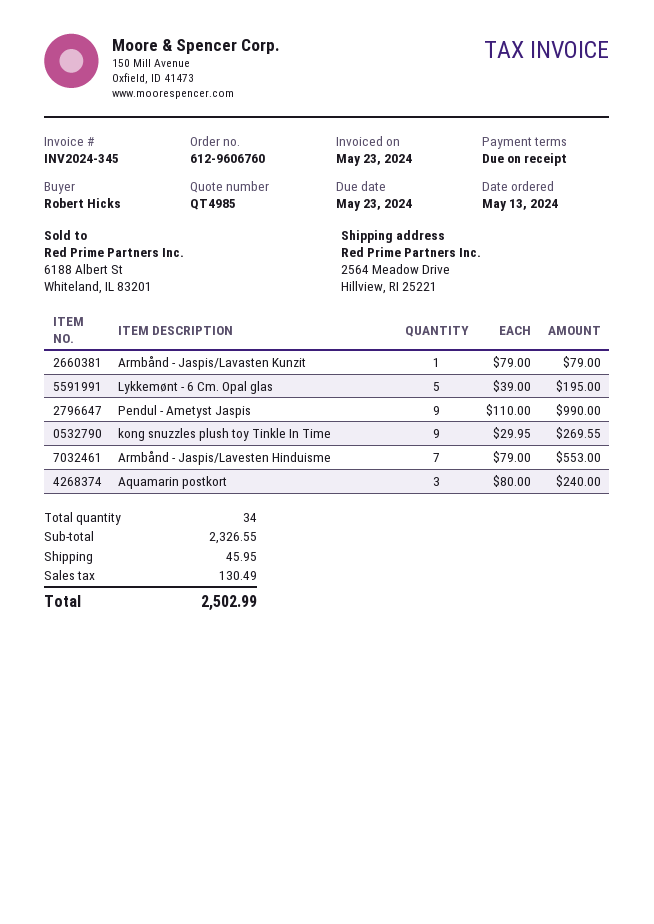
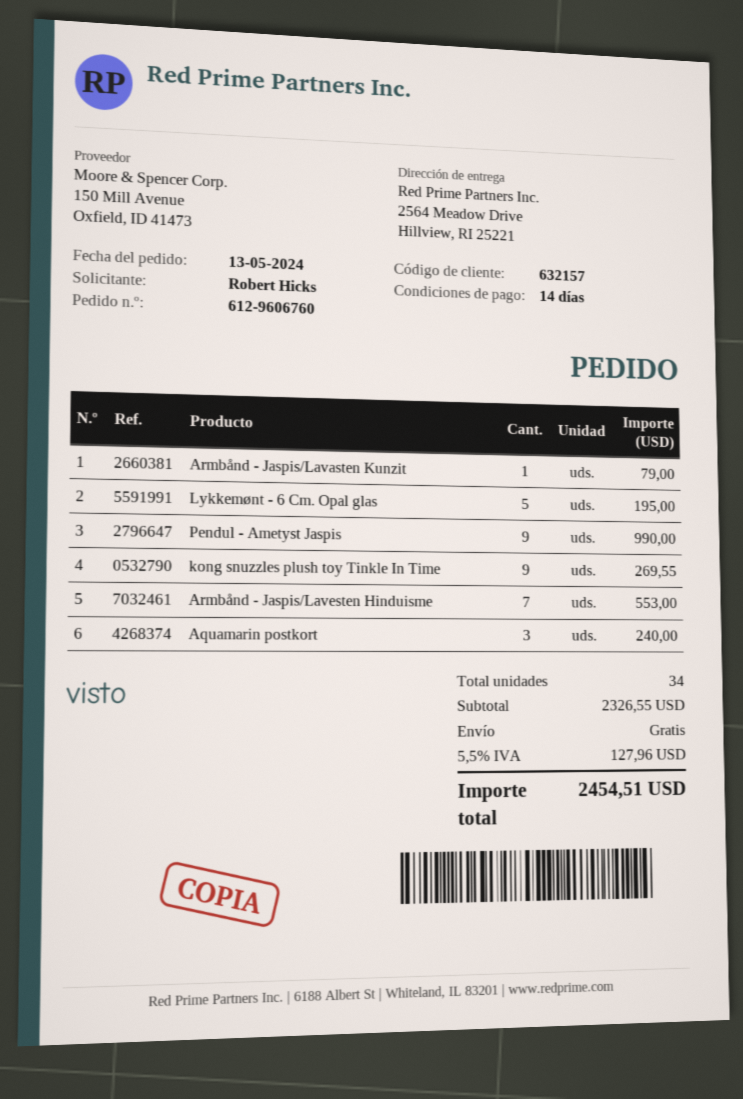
payment terms: on receipt -> 14 days
shipping: 45.95 -> 0.00
tax: 130.49 -> 127.96
total: 2502.99 -> 2454.51

